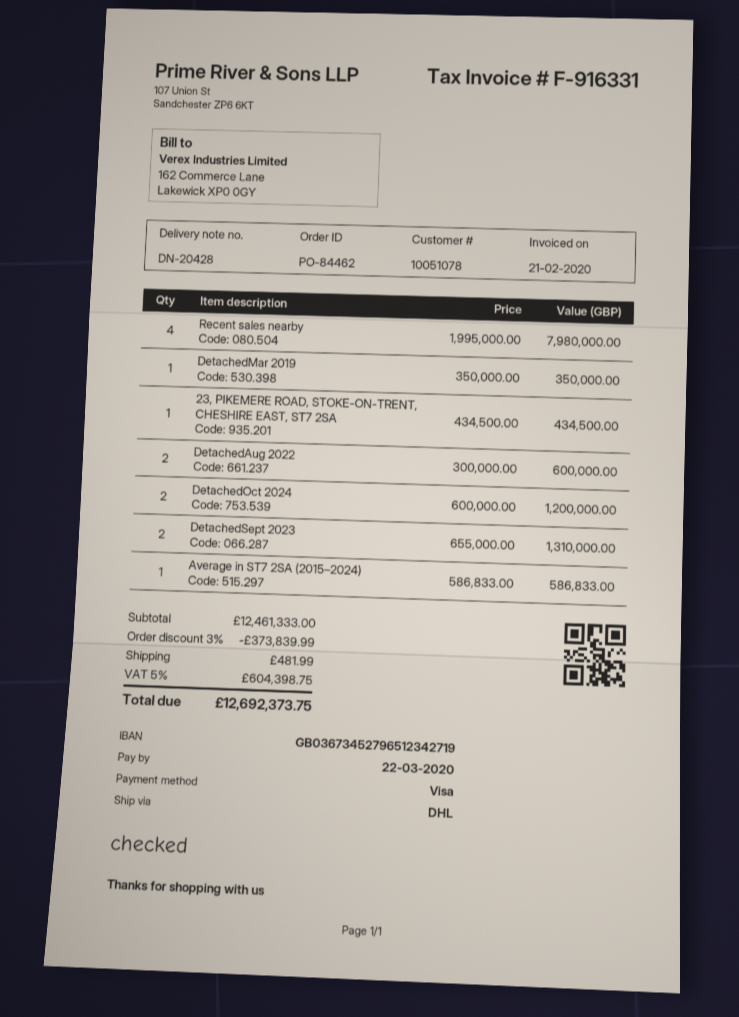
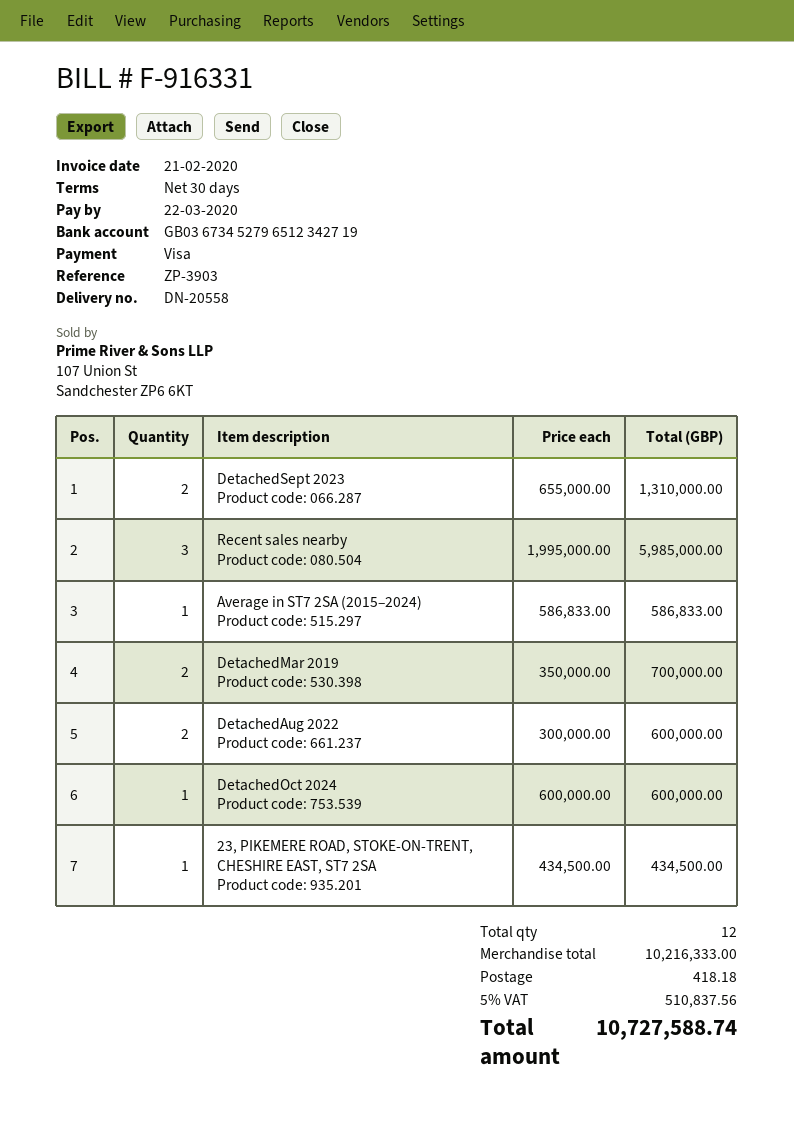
delivery note number: DN-20428 -> DN-20558
Recent sales nearby: 4 x 1995000.00 = 7980000.00 -> 3 x 1995000.00 = 5985000.00
DetachedMar 2019: 1 x 350000.00 = 350000.00 -> 2 x 350000.00 = 700000.00
DetachedOct 2024: 2 x 600000.00 = 1200000.00 -> 1 x 600000.00 = 600000.00
subtotal: 12461333.00 -> 10216333.00
discount: 3% = 373839.99 -> none
shipping: 481.99 -> 418.18
tax: 5% = 604398.75 -> 5% = 510837.56
total: 12692373.75 -> 10727588.74

